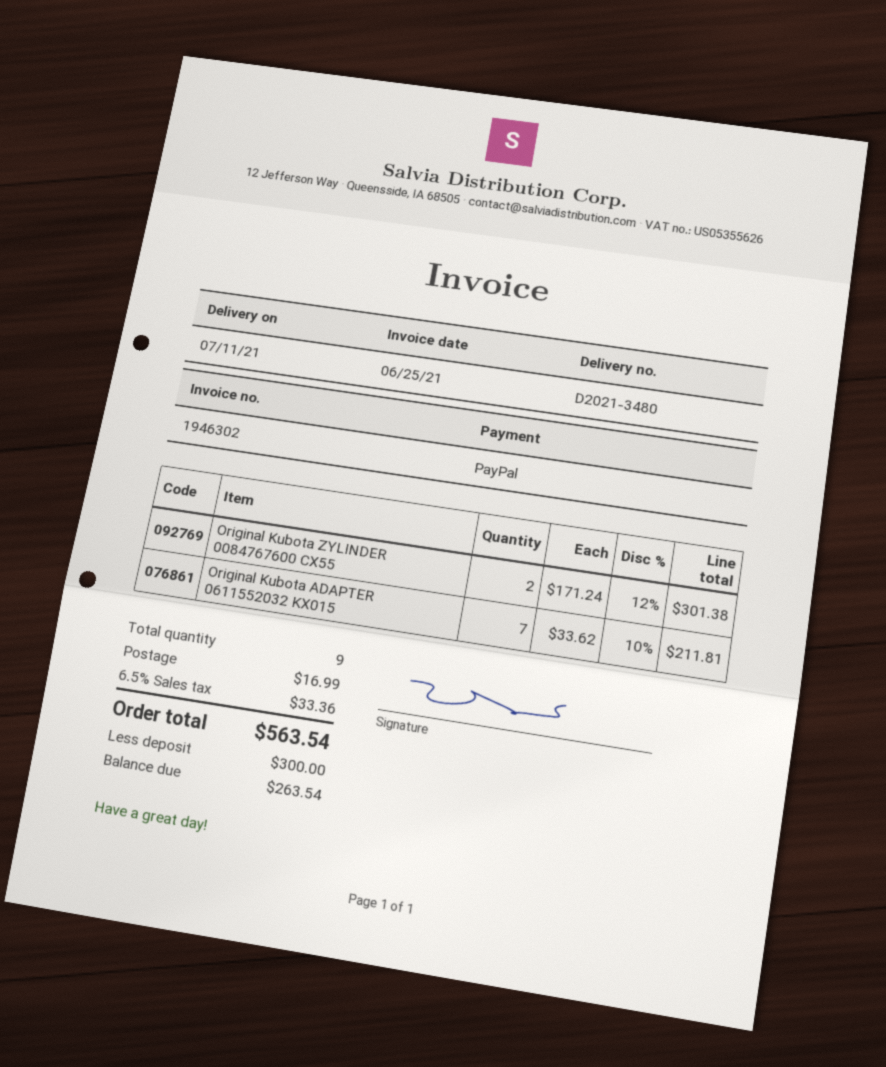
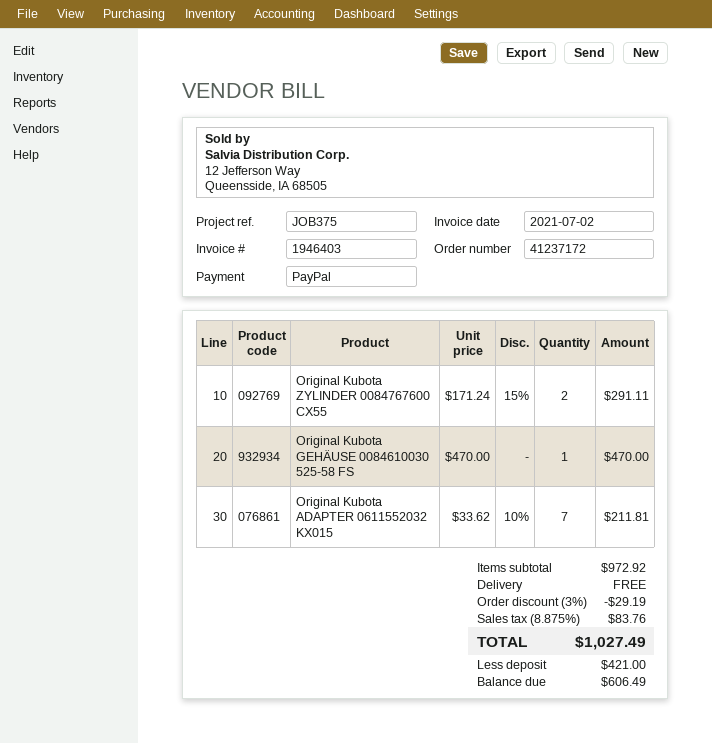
invoice number: 1946302 -> 1946403
invoice date: 2021-06-25 -> 2021-07-02
Original Kubota ZYLINDER 0084767600 CX55: 2 x 171.24 - 12% = 301.38 -> 2 x 171.24 - 15% = 291.11
Original Kubota GEHÄUSE 0084610030 525-58 FS: none -> 1 x 470.00 = 470.00
discount: none -> 3% = 29.19
shipping: 16.99 -> 0.00
tax: 6.5% = 33.36 -> 8.875% = 83.76
total: 563.54 -> 1027.49
deposit: 300.00 -> 421.00
balance: 263.54 -> 606.49

